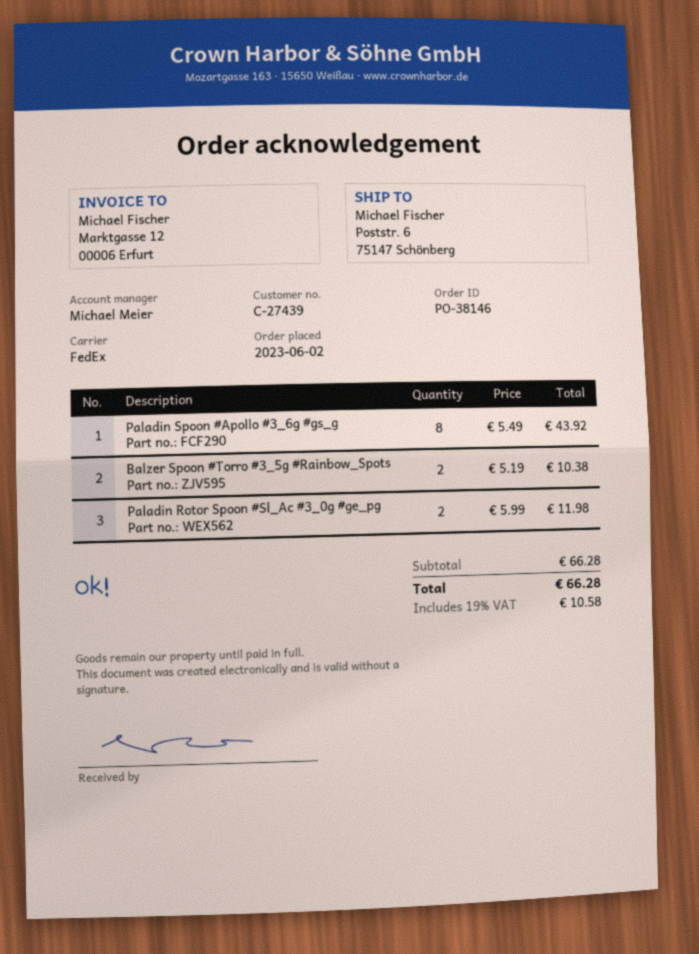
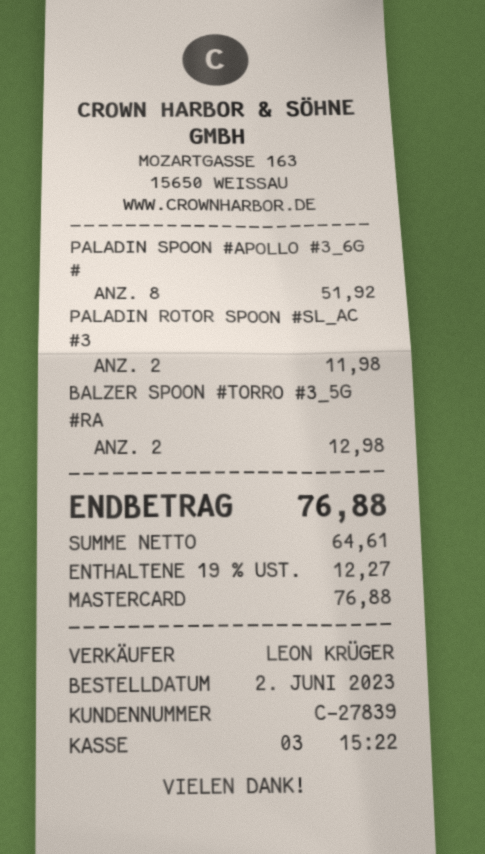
customer number: C-27439 -> C-27839
sales rep: Michael Meier -> LEON KRÜGER
Paladin Spoon #Apollo #3_6g #gs_g: 8 for 43.92 -> 8 for 51.92
Balzer Spoon #Torro #3_5g #Rainbow_Spots: 2 for 10.38 -> 2 for 12.98
tax: 19% = 10.58 -> 19% = 12.27
total: 66.28 -> 76.88

